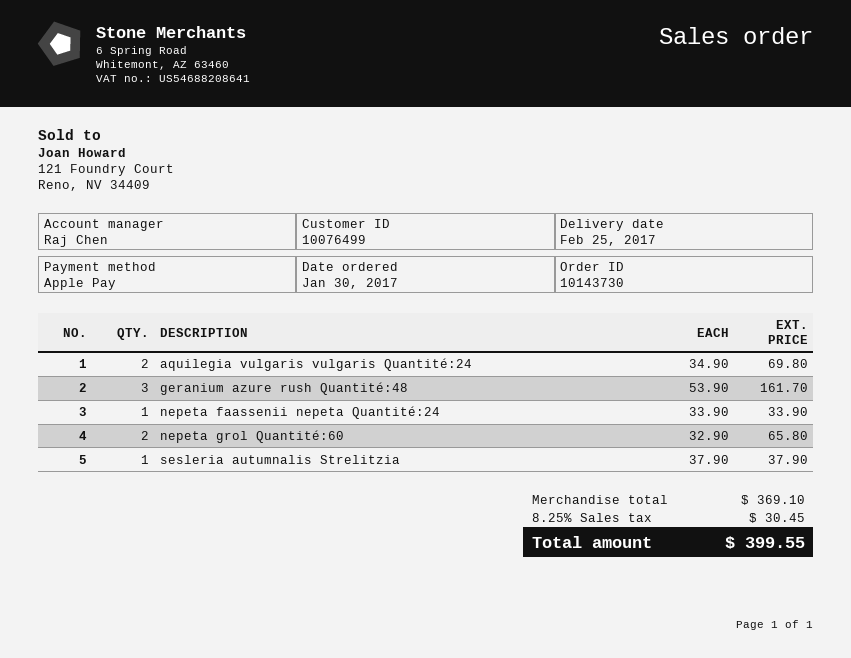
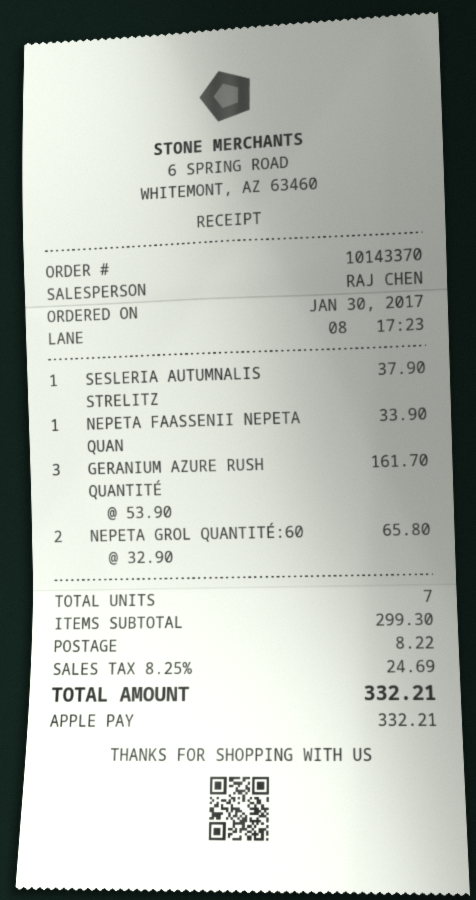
order number: 10143730 -> 10143370
aquilegia vulgaris vulgaris Quantité:24: 2 x 34.90 = 69.80 -> none
subtotal: 369.10 -> 299.30
shipping: none -> 8.22
tax: 8.25% = 30.45 -> 8.25% = 24.69
total: 399.55 -> 332.21

